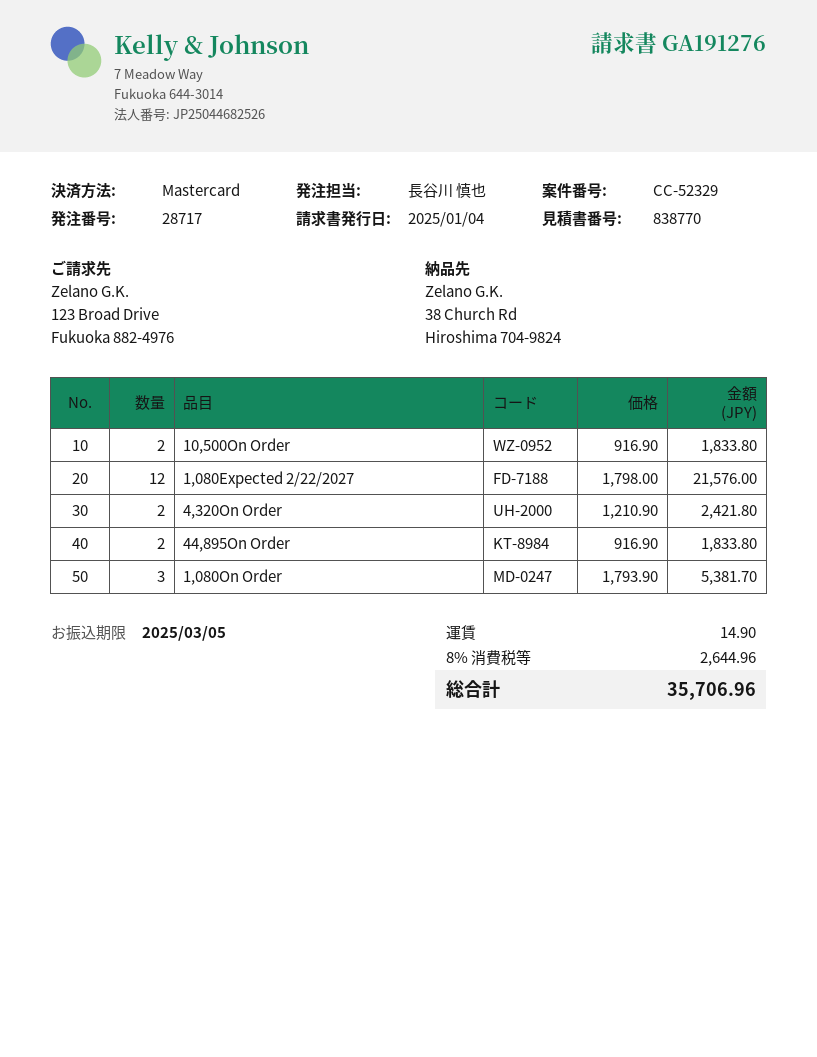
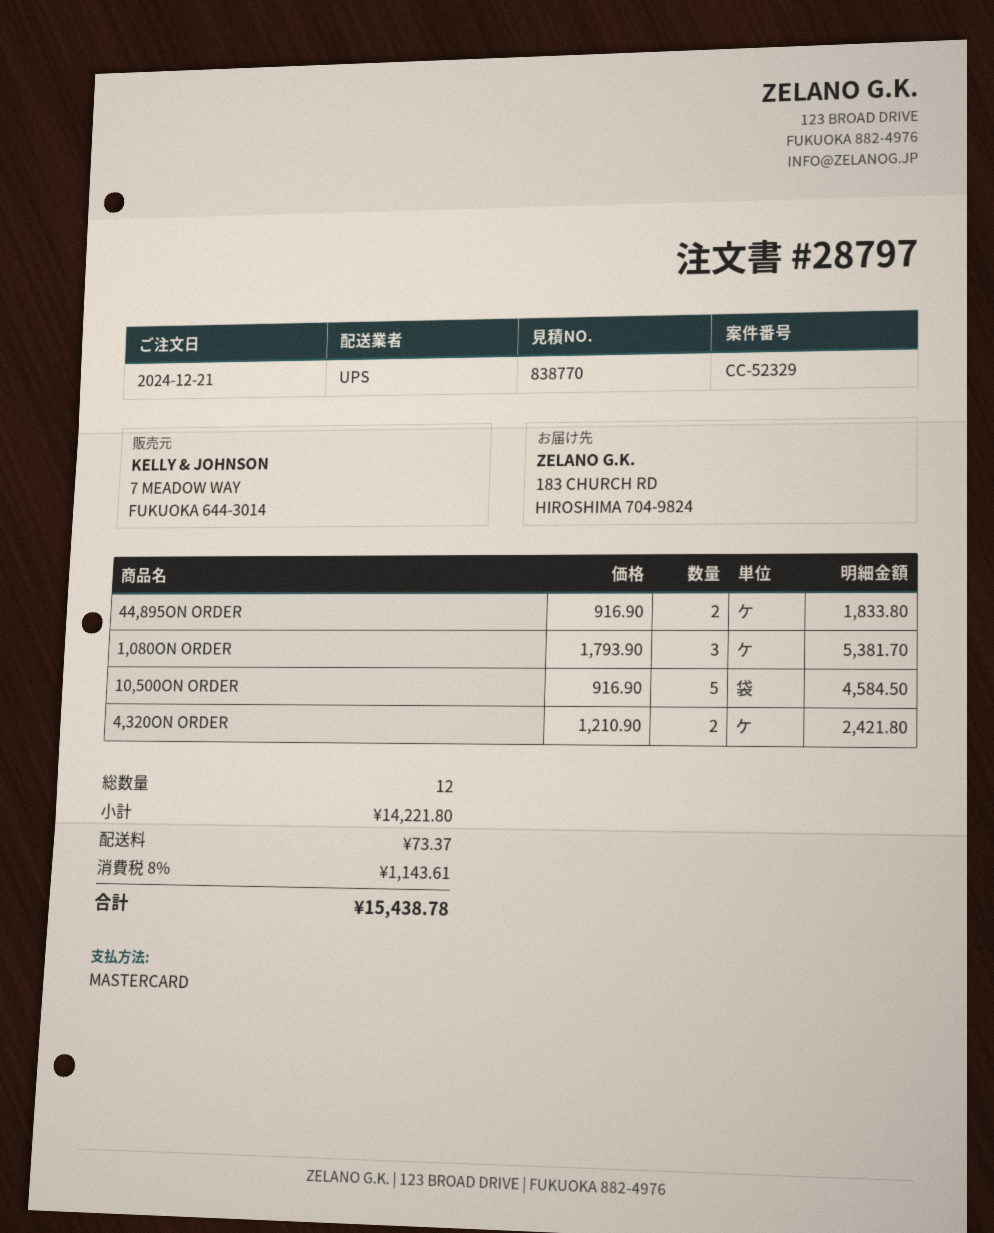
order number: 28717 -> 28797
ship to: 38 Church Rd, Hiroshima 704-9824 -> 183 CHURCH RD, HIROSHIMA 704-9824
10,500On Order: 2 x 916.90 = 1833.80 -> 5 x 916.90 = 4584.50
1,080Expected 2/22/2027: 12 x 1798.00 = 21576.00 -> none
shipping: 14.90 -> 73.37
tax: 8% = 2644.96 -> 8% = 1143.61
total: 35706.96 -> 15438.78

